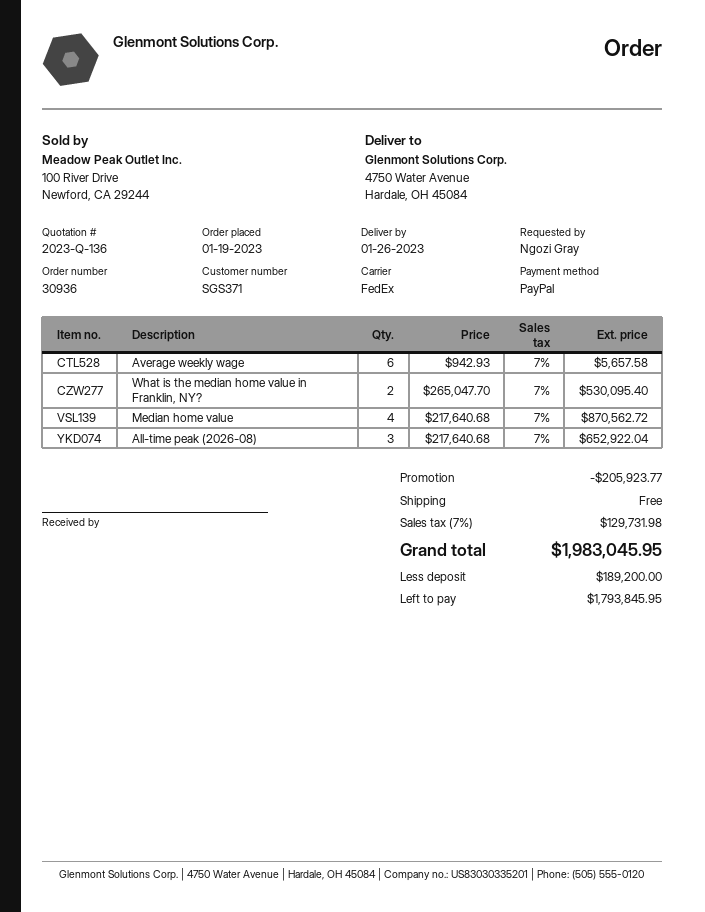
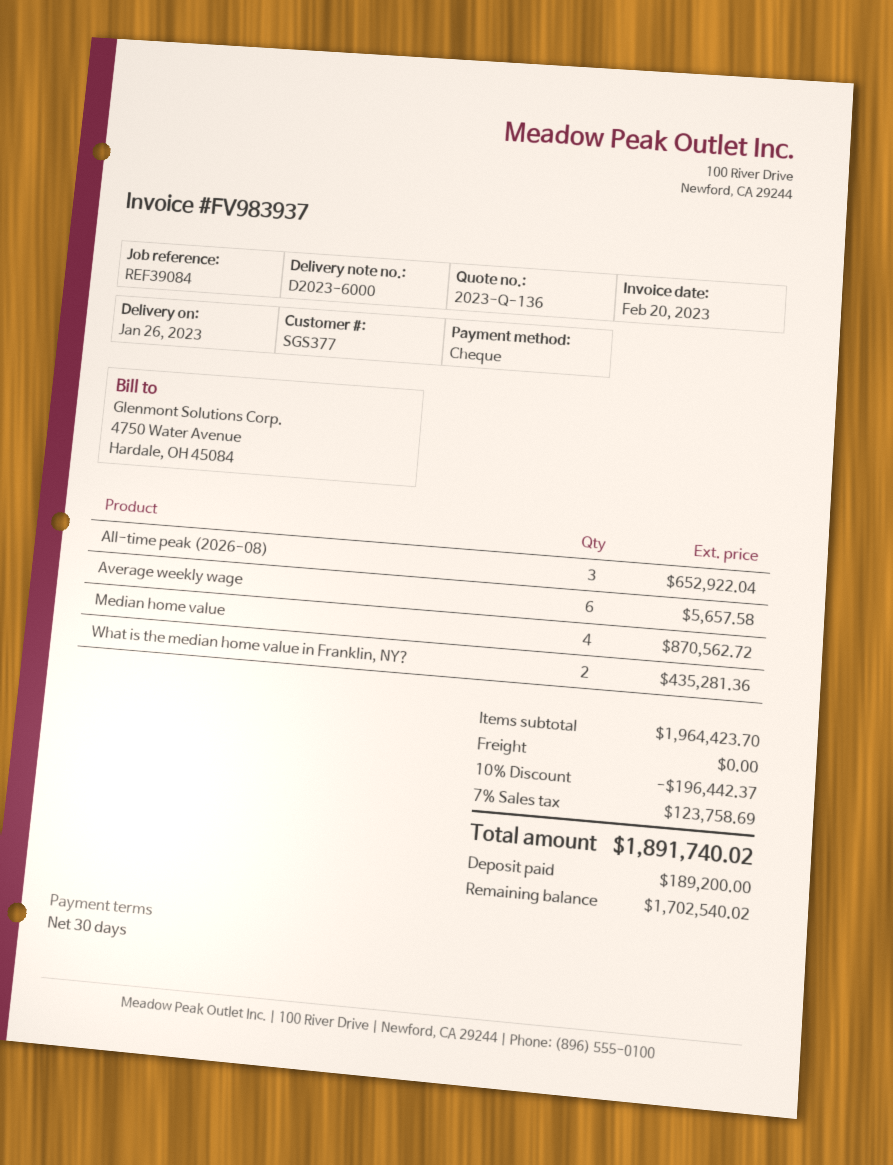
customer number: SGS371 -> SGS377
payment method: PayPal -> cheque
What is the median home value in Franklin, NY?: 2 for 530095.40 -> 2 for 435281.36
discount: 205923.77 -> 196442.37
tax: 7% = 129731.98 -> 7% = 123758.69
total: 1983045.95 -> 1891740.02
balance: 1793845.95 -> 1702540.02

